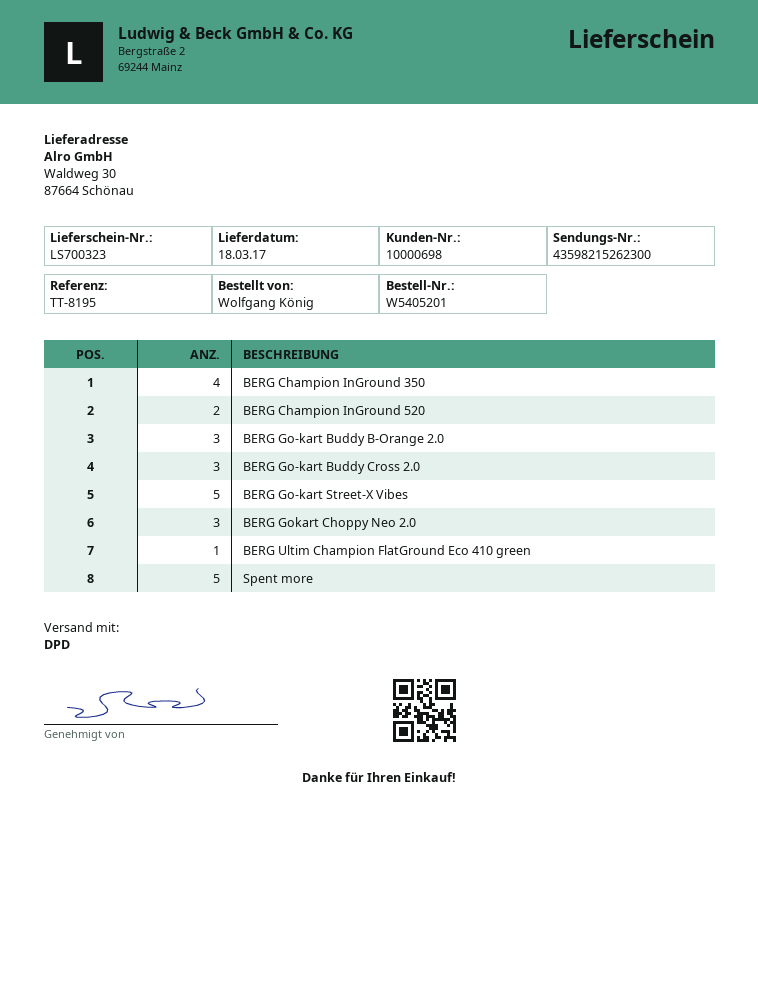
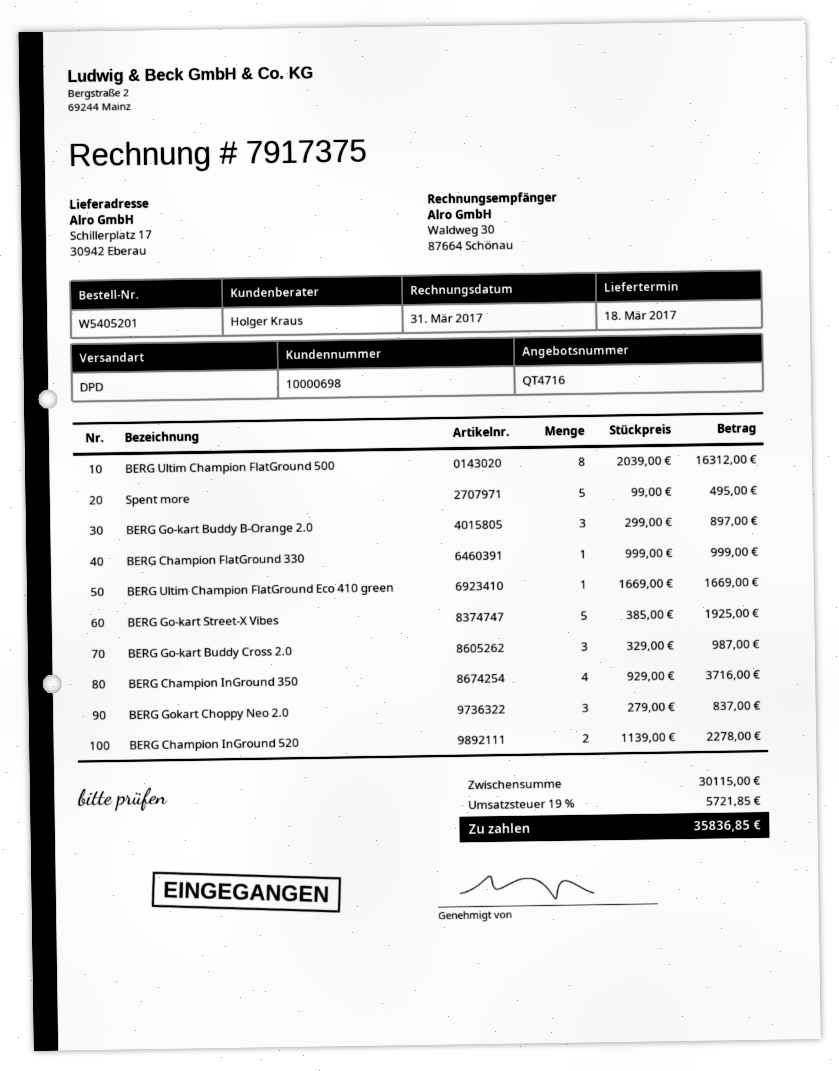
ship to: Waldweg 30, 87664 Schönau -> Schillerplatz 17, 30942 Eberau
BERG Ultim Champion FlatGround 500: none -> 8
BERG Champion FlatGround 330: none -> 1

